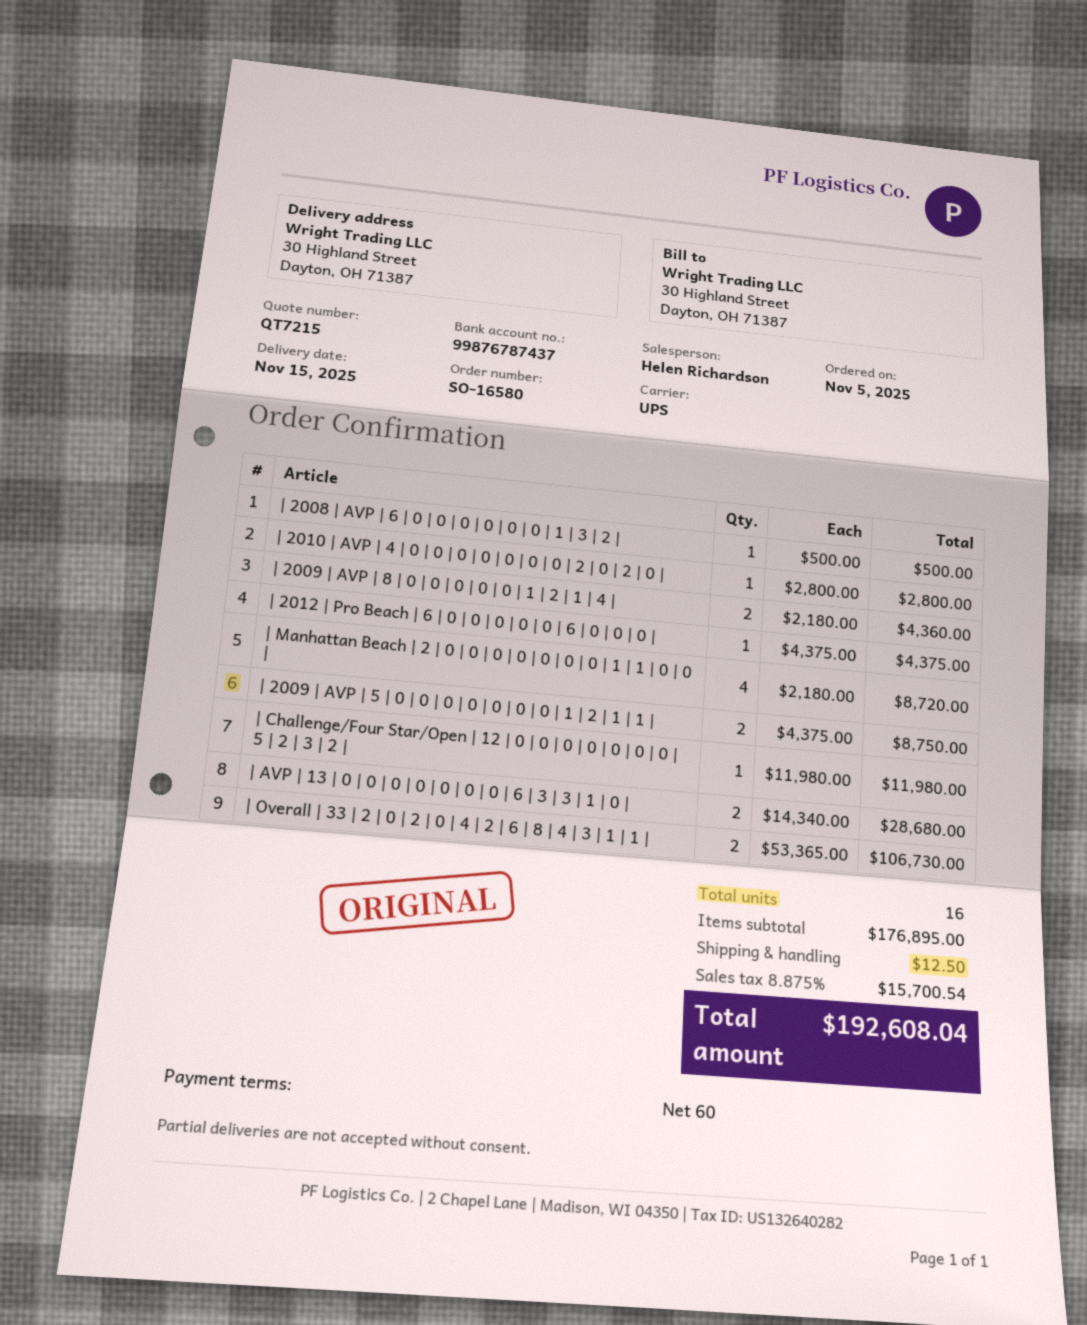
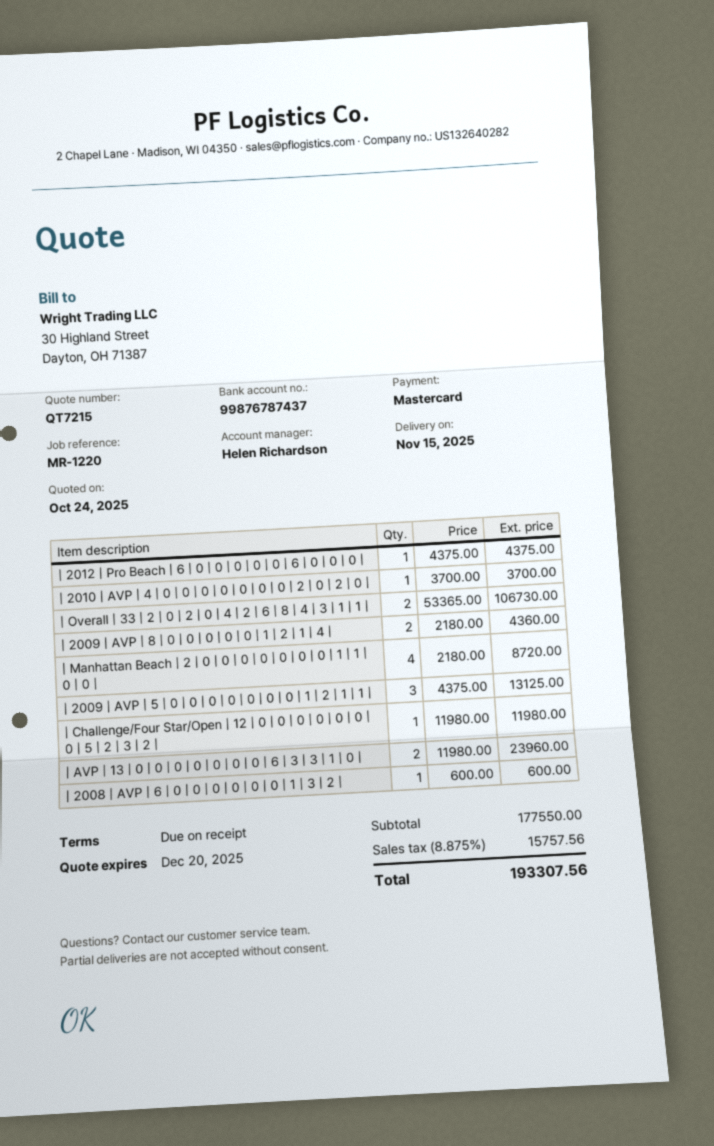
payment terms: 60 days -> on receipt
| 2008 | AVP | 6 | 0 | 0 | 0 | 0 | 0 | 0 | 1 | 3 | 2 |: 1 x 500.00 = 500.00 -> 1 x 600.00 = 600.00
| 2010 | AVP | 4 | 0 | 0 | 0 | 0 | 0 | 0 | 0 | 2 | 0 | 2 | 0 |: 1 x 2800.00 = 2800.00 -> 1 x 3700.00 = 3700.00
| 2009 | AVP | 5 | 0 | 0 | 0 | 0 | 0 | 0 | 0 | 1 | 2 | 1 | 1 |: 2 x 4375.00 = 8750.00 -> 3 x 4375.00 = 13125.00
| AVP | 13 | 0 | 0 | 0 | 0 | 0 | 0 | 0 | 6 | 3 | 3 | 1 | 0 |: 2 x 14340.00 = 28680.00 -> 2 x 11980.00 = 23960.00
subtotal: 176895.00 -> 177550.00
shipping: 12.50 -> none
tax: 8.875% = 15700.54 -> 8.875% = 15757.56
total: 192608.04 -> 193307.56

